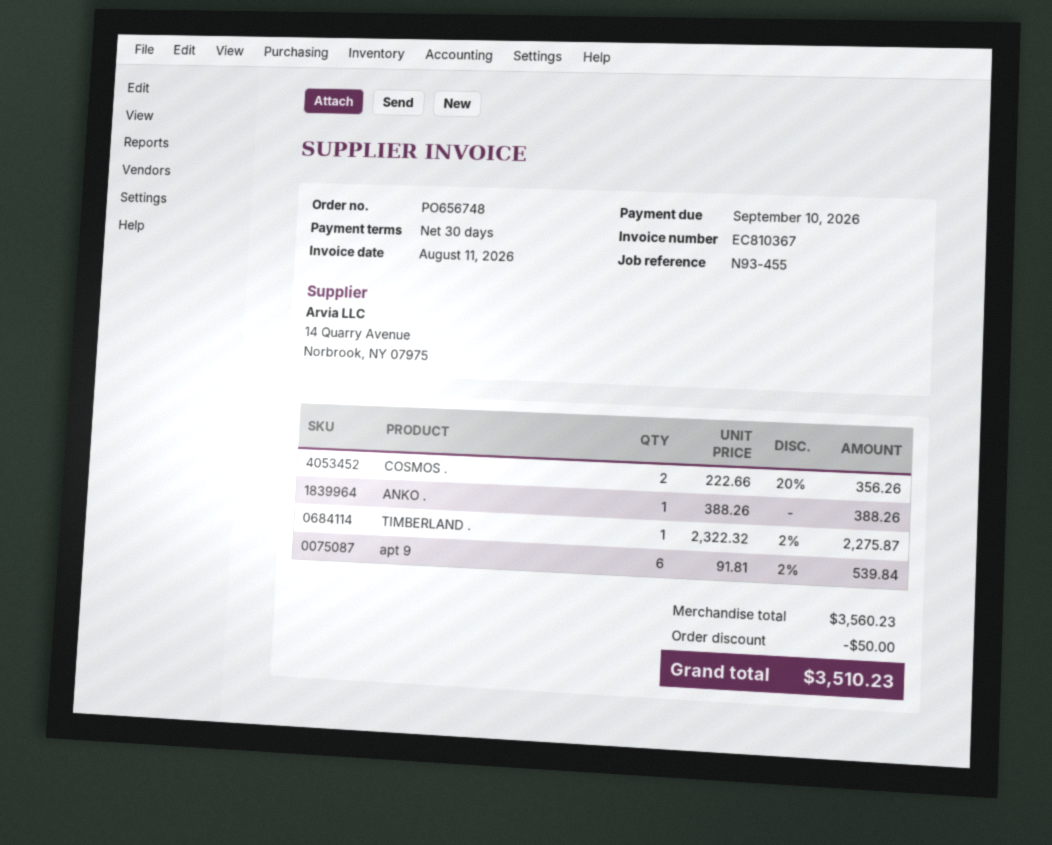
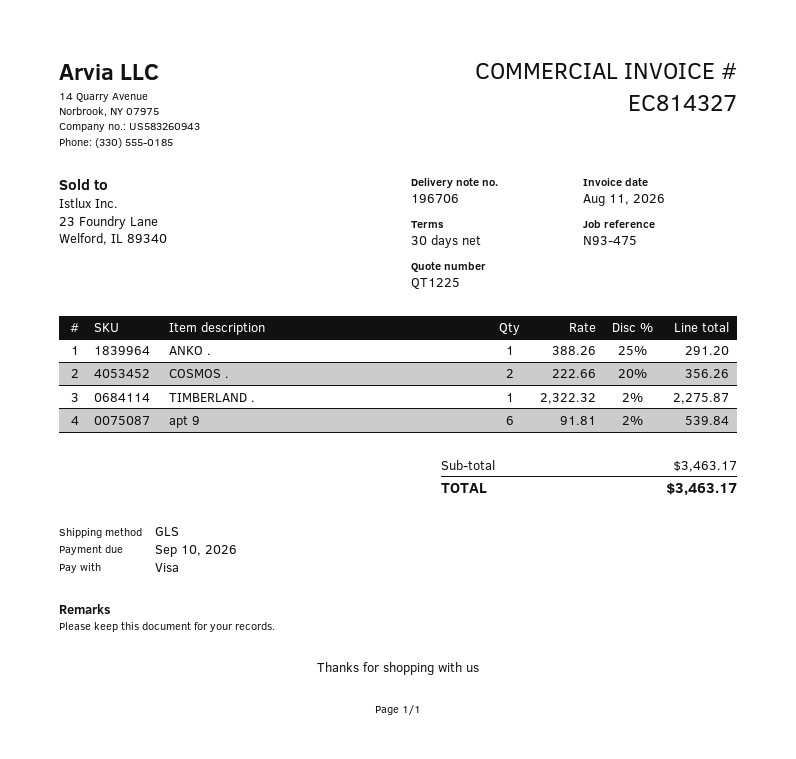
invoice number: EC810367 -> EC814327
reference: N93-455 -> N93-475
ANKO .: 1 x 388.26 = 388.26 -> 1 x 388.26 - 25% = 291.20
subtotal: 3560.23 -> 3463.17
discount: 50.00 -> none
total: 3510.23 -> 3463.17

